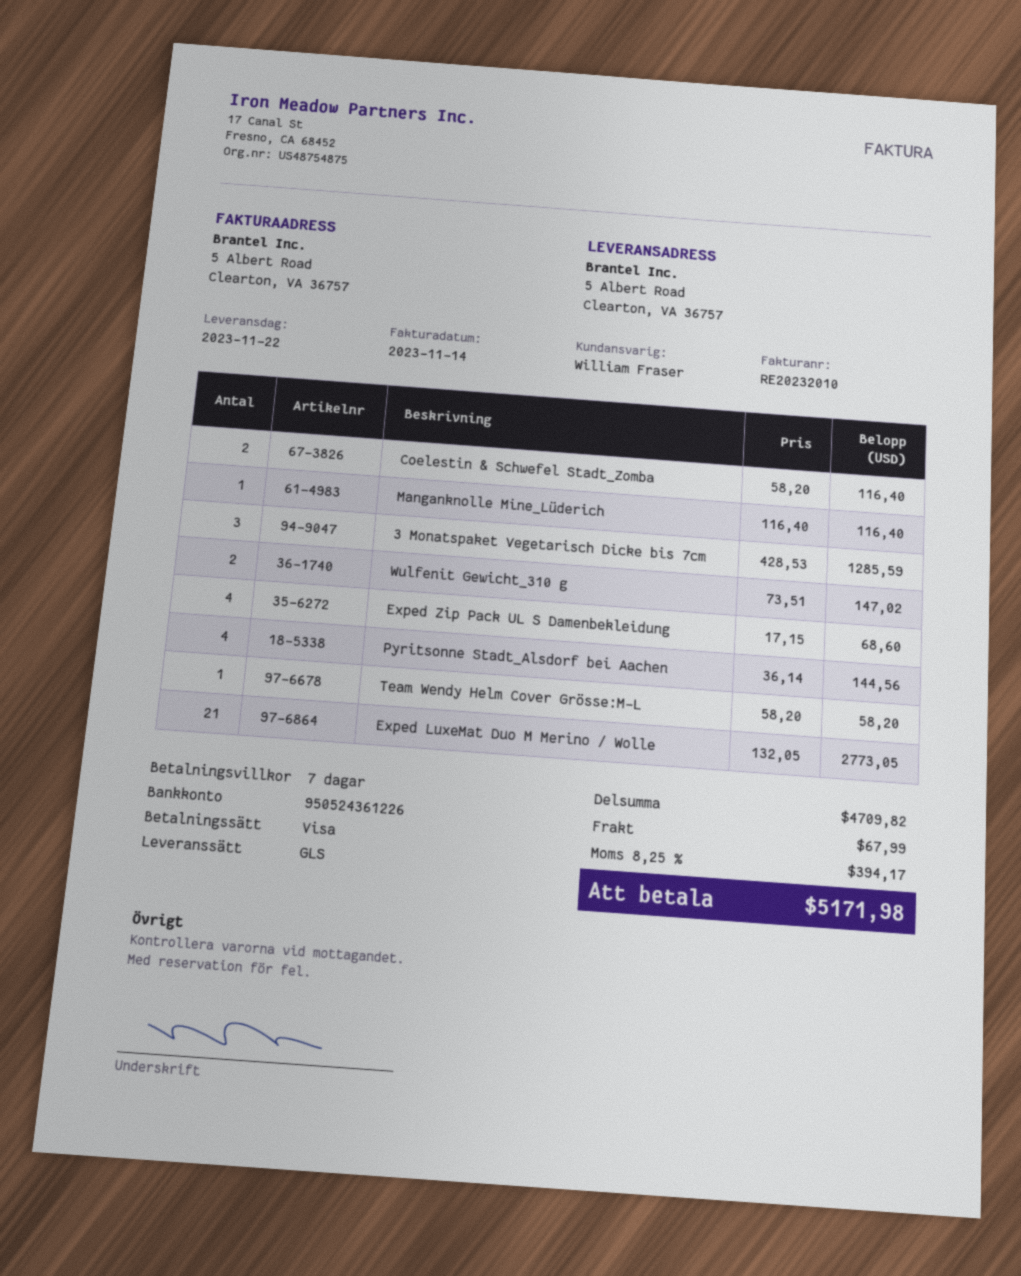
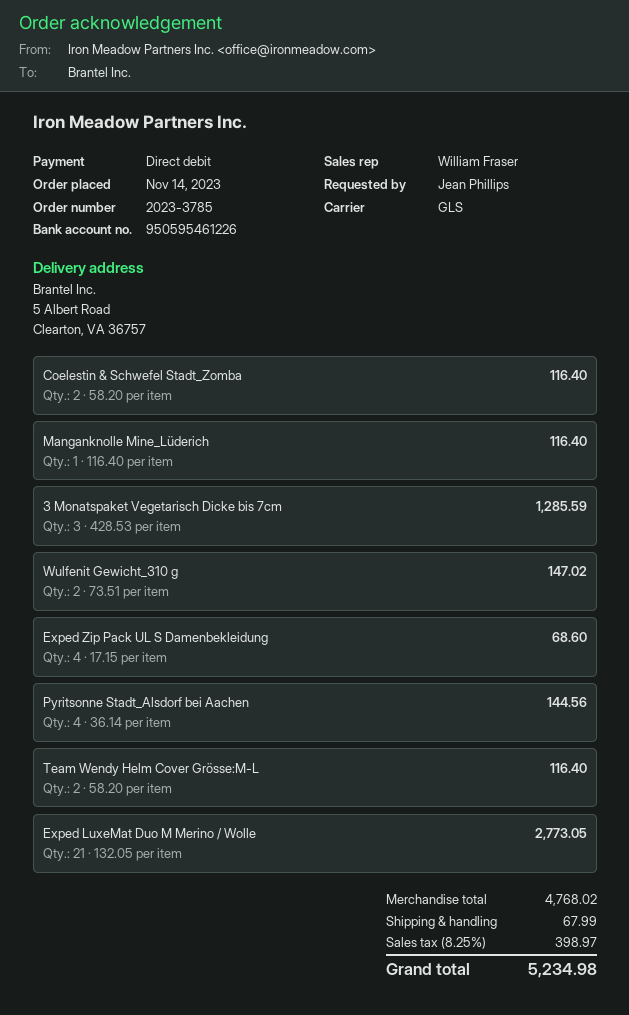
payment method: Visa -> direct debit
bank account: 950524361226 -> 950595461226
Team Wendy Helm Cover Grösse:M-L: 1 x 58.20 = 58.20 -> 2 x 58.20 = 116.40
subtotal: 4709.82 -> 4768.02
tax: 8.25% = 394.17 -> 8.25% = 398.97
total: 5171.98 -> 5234.98

